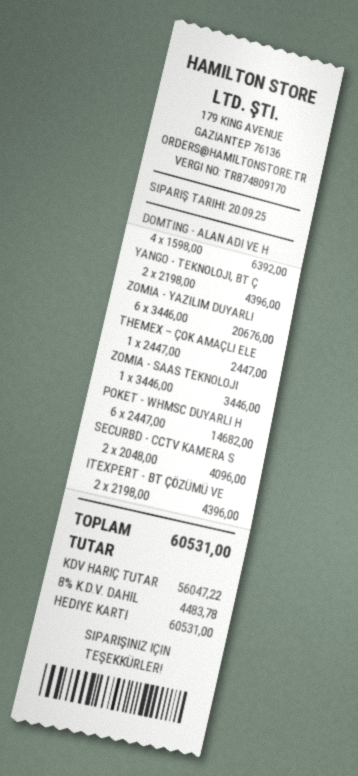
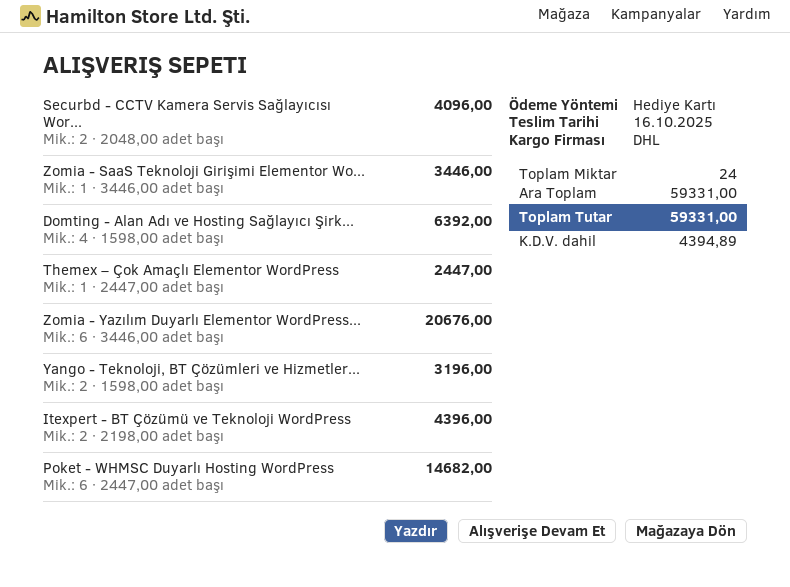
YANGO - TEKNOLOJI, BT Ç: 2 x 2198.00 = 4396.00 -> 2 x 1598.00 = 3196.00
tax: 4483.78 -> 4394.89
total: 60531.00 -> 59331.00

